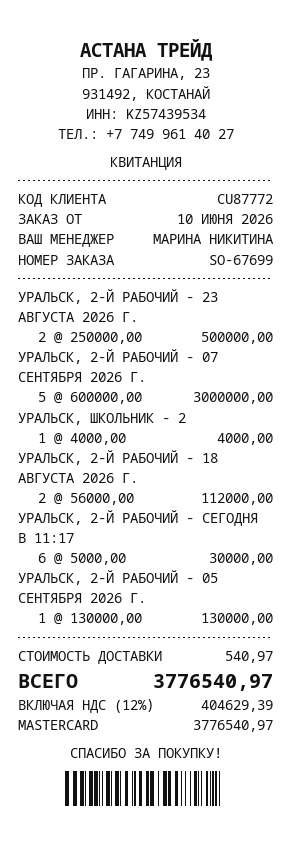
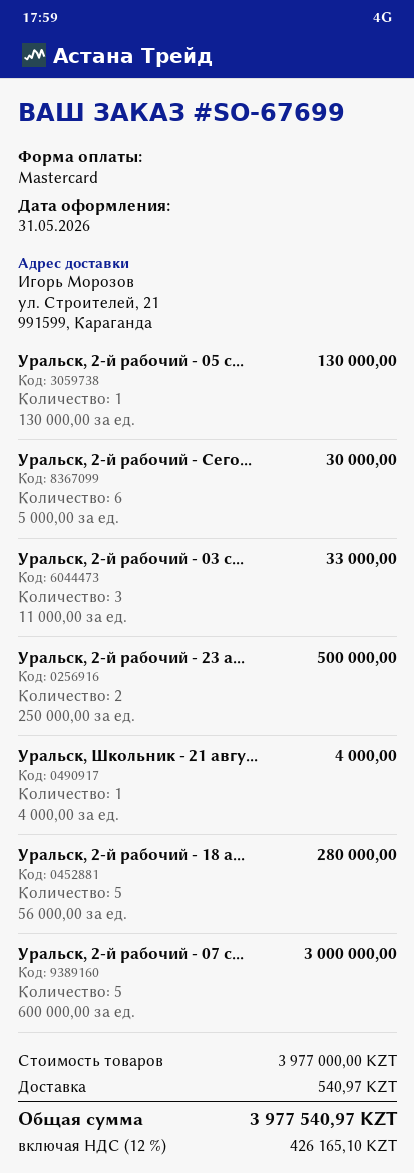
order date: 2026-06-10 -> 2026-05-31
УРАЛЬСК, 2-Й РАБОЧИЙ - 18 АВГУСТА 2026 Г.: 2 x 56000.00 = 112000.00 -> 5 x 56000.00 = 280000.00
Уральск, 2-й рабочий - 03 с...: none -> 3 x 11000.00 = 33000.00
tax: 12% = 404629.39 -> 12% = 426165.10
total: 3776540.97 -> 3977540.97

